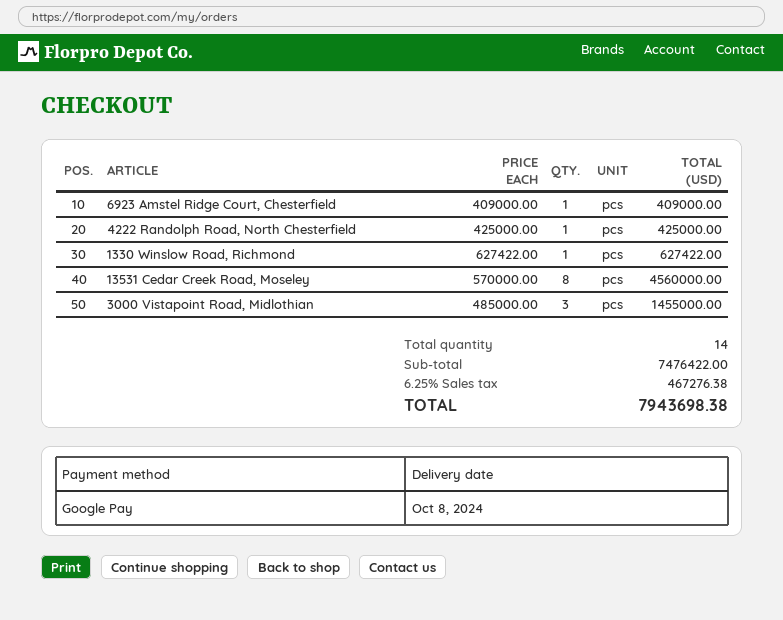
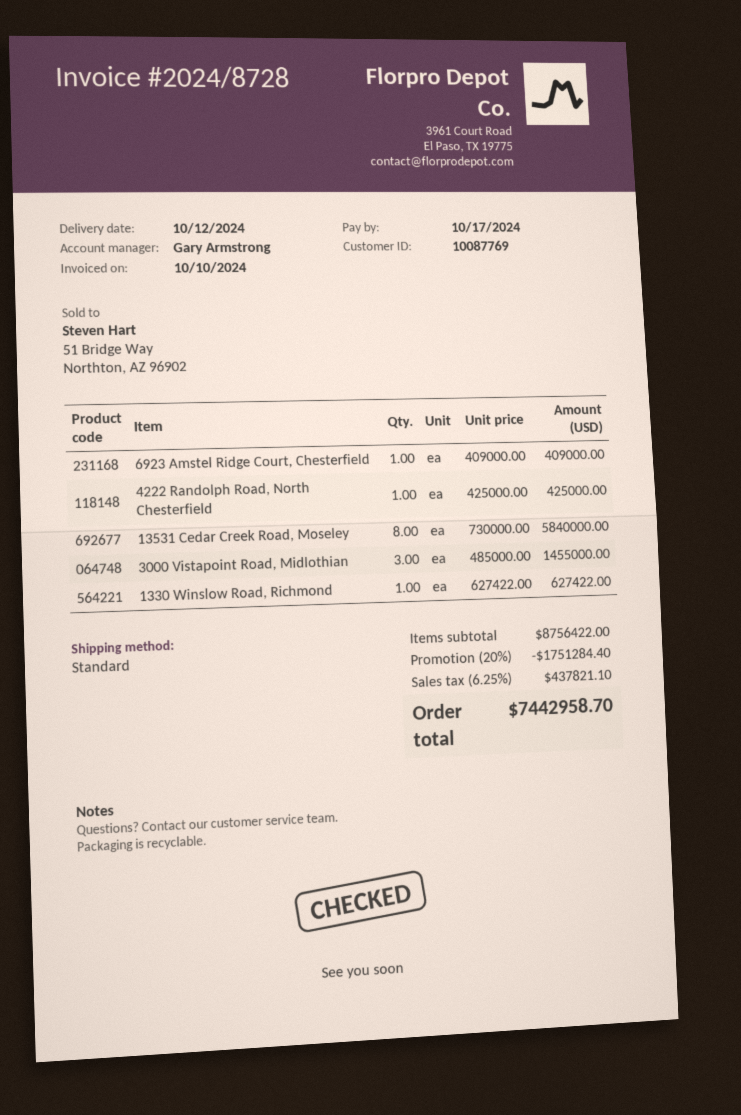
delivery date: 2024-10-08 -> 2024-10-12
13531 Cedar Creek Road, Moseley: 8 x 570000.00 = 4560000.00 -> 8 x 730000.00 = 5840000.00
subtotal: 7476422.00 -> 8756422.00
discount: none -> 20% = 1751284.40
tax: 6.25% = 467276.38 -> 6.25% = 437821.10
total: 7943698.38 -> 7442958.70

